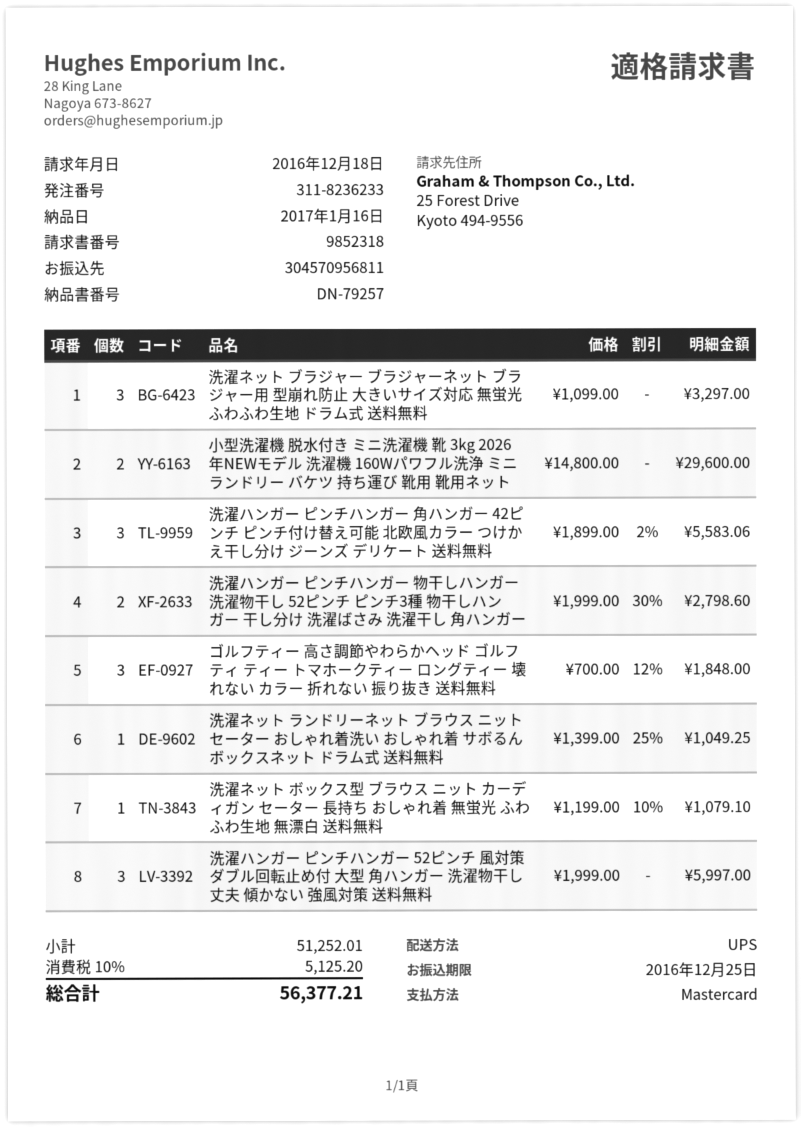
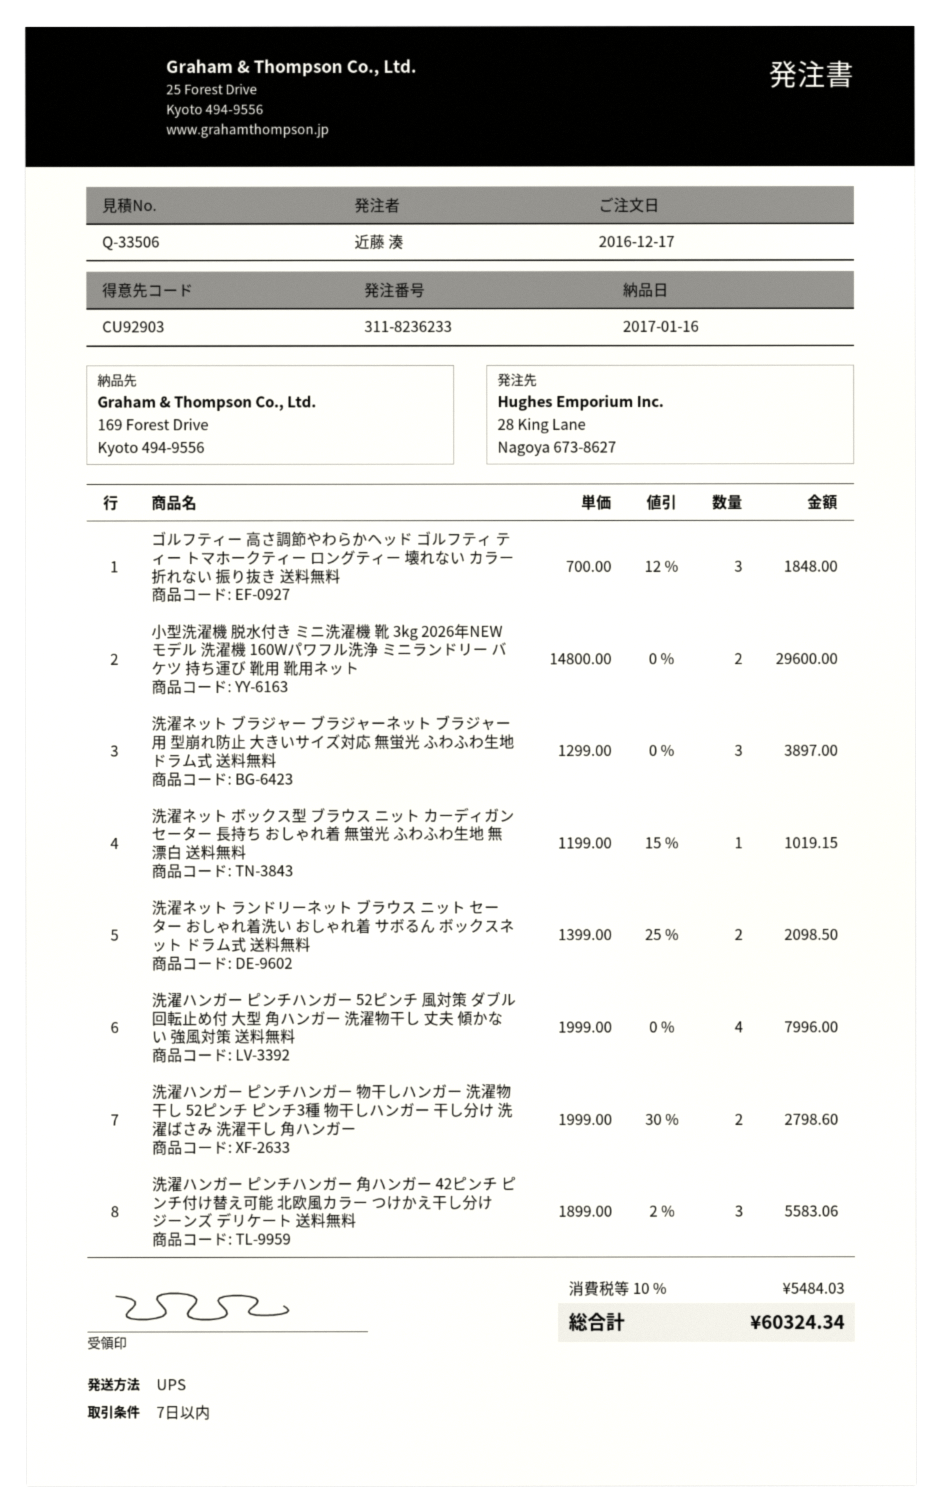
洗濯ネット ブラジャー ブラジャーネット ブラジャー用 型崩れ防止 大きいサイズ対応 無蛍光 ふわふわ生地 ドラム式 送料無料: 3 x 1099.00 = 3297.00 -> 3 x 1299.00 = 3897.00
洗濯ネット ランドリーネット ブラウス ニット セーター おしゃれ着洗い おしゃれ着 サボるん ボックスネット ドラム式 送料無料: 1 x 1399.00 - 25% = 1049.25 -> 2 x 1399.00 - 25% = 2098.50
洗濯ネット ボックス型 ブラウス ニット カーディガン セーター 長持ち おしゃれ着 無蛍光 ふわふわ生地 無漂白 送料無料: 1 x 1199.00 - 10% = 1079.10 -> 1 x 1199.00 - 15% = 1019.15
洗濯ハンガー ピンチハンガー 52ピンチ 風対策 ダブル回転止め付 大型 角ハンガー 洗濯物干し 丈夫 傾かない 強風対策 送料無料: 3 x 1999.00 = 5997.00 -> 4 x 1999.00 = 7996.00
tax: 10% = 5125.20 -> 10% = 5484.03
total: 56377.21 -> 60324.34

